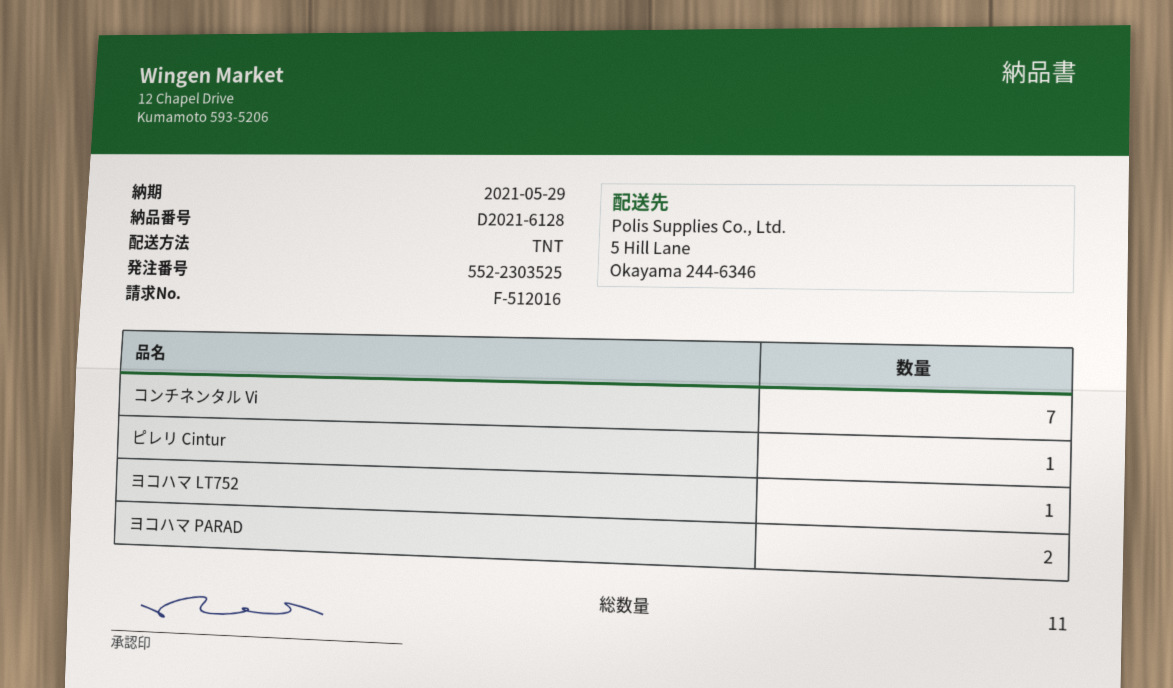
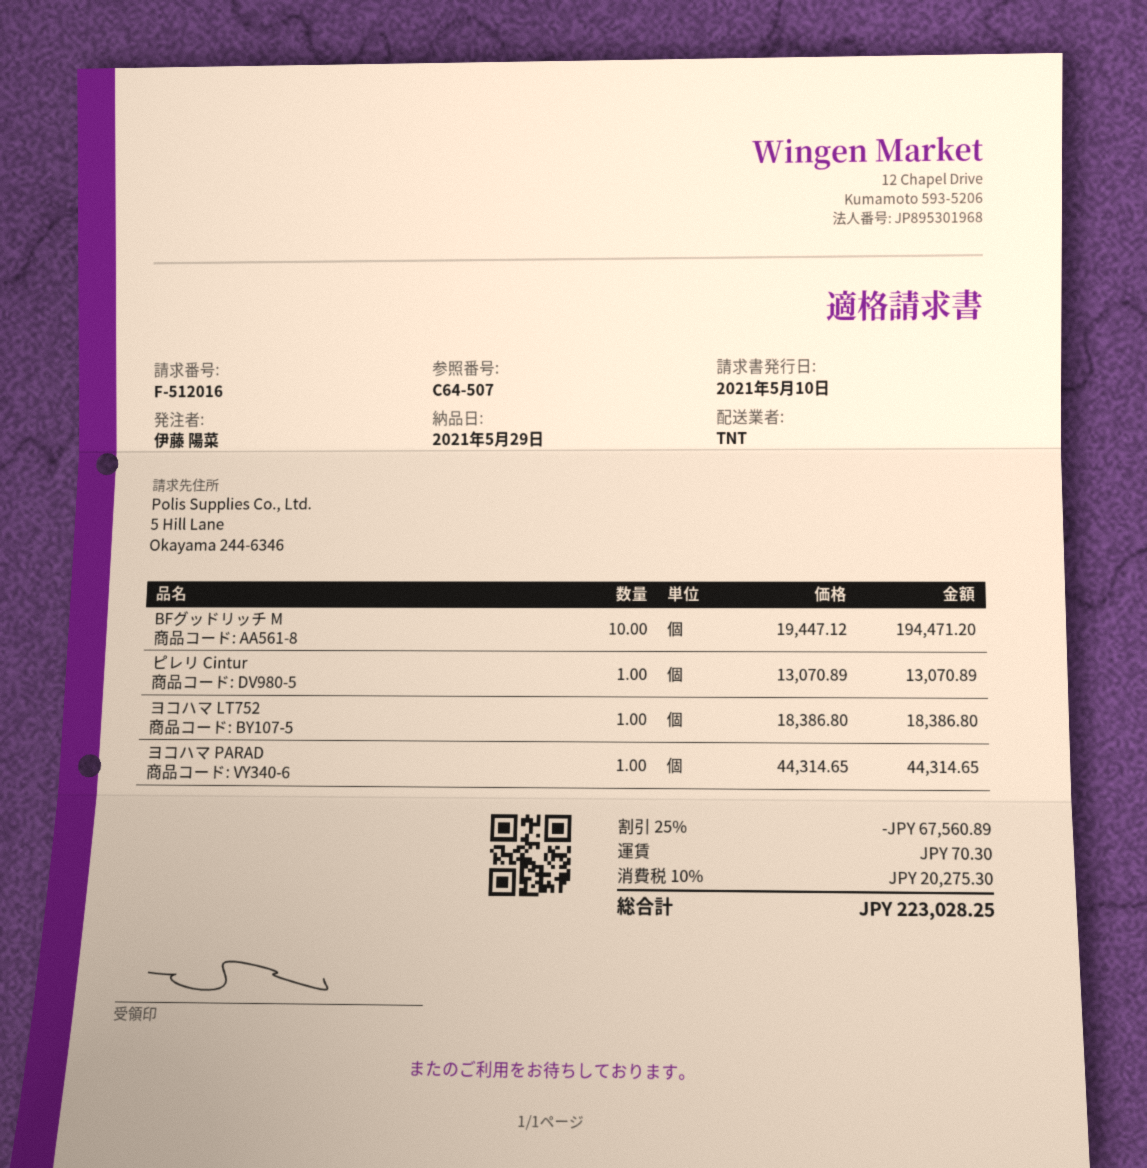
コンチネンタル Vi: 7 -> none
ヨコハマ PARAD: 2 -> 1
BFグッドリッチ M: none -> 10

